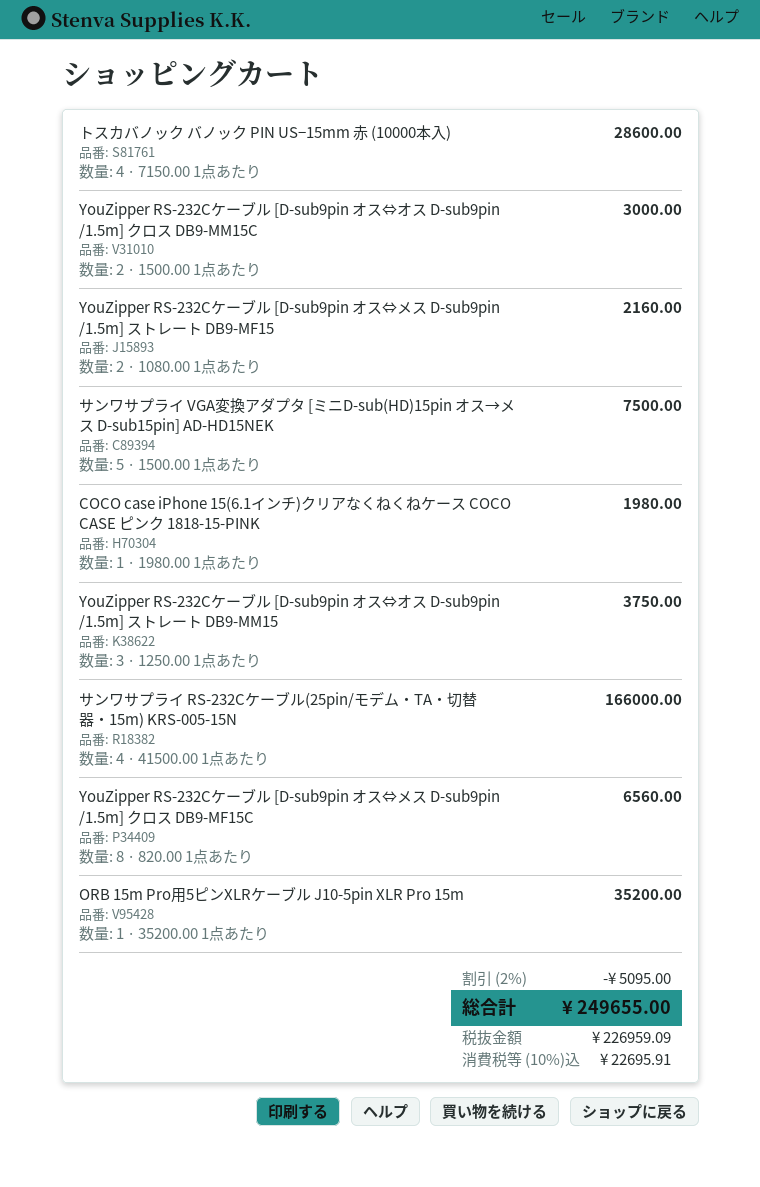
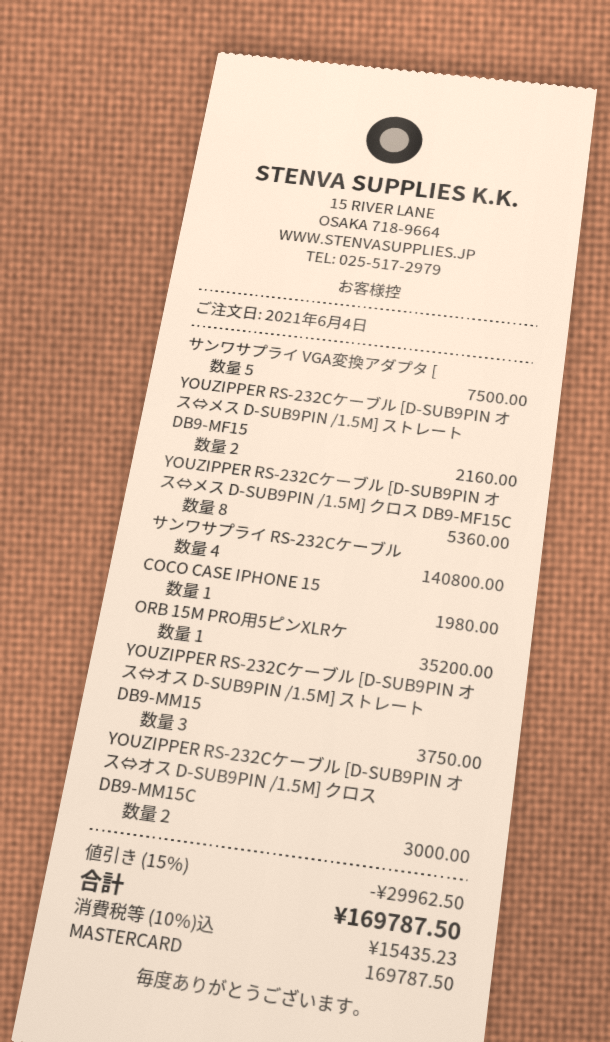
トスカバノック バノック PIN US−15mm 赤 (10000本入): 4 for 28600.00 -> none
サンワサプライ RS-232Cケーブル(25pin/モデム・TA・切替器・15m) KRS-005-15N: 4 for 166000.00 -> 4 for 140800.00
YouZipper RS-232Cケーブル [D-sub9pin オス⇔メス D-sub9pin /1.5m] クロス DB9-MF15C: 8 for 6560.00 -> 8 for 5360.00
discount: 2% = 5095.00 -> 15% = 29962.50
tax: 10% = 22695.91 -> 10% = 15435.23
total: 249655.00 -> 169787.50

